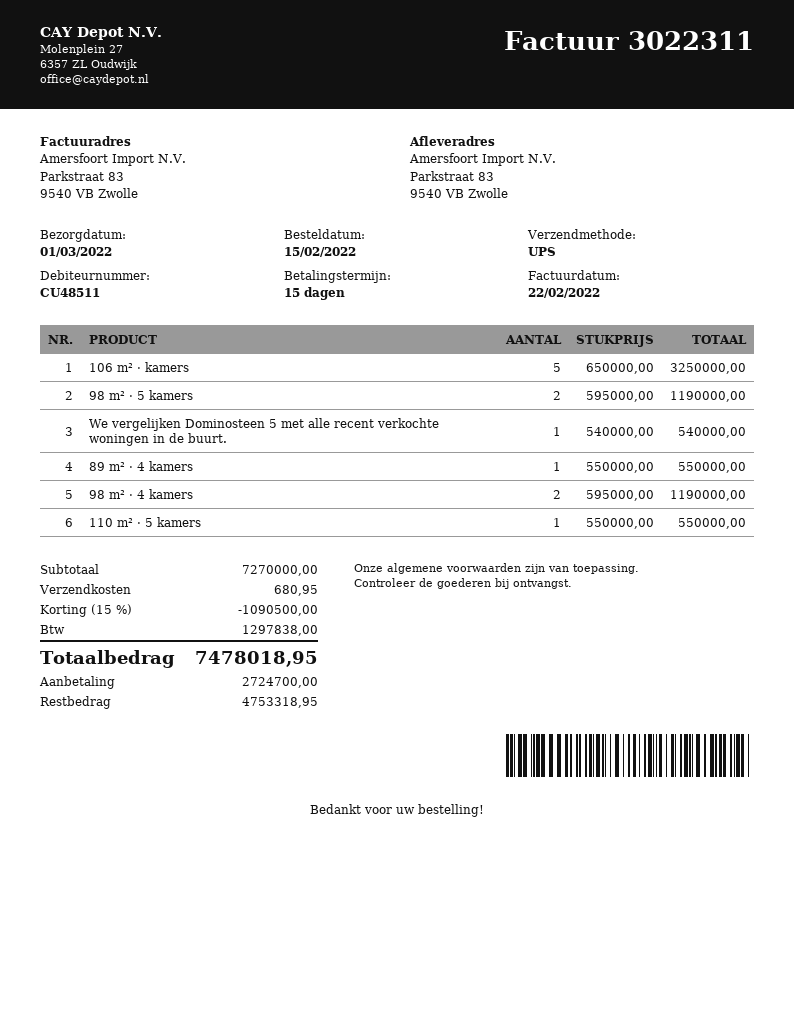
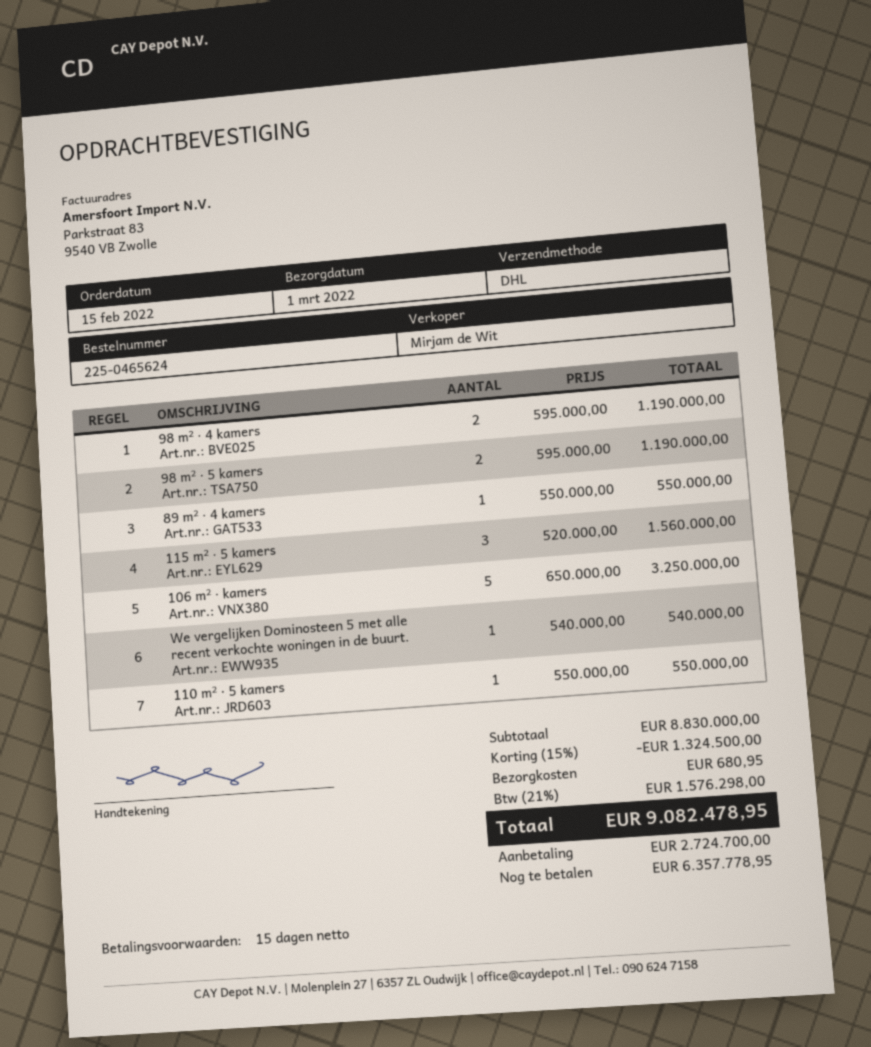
shipping method: UPS -> DHL
115 m² · 5 kamers: none -> 3 x 520000.00 = 1560000.00
subtotal: 7270000.00 -> 8830000.00
discount: 15% = 1090500.00 -> 15% = 1324500.00
tax: 1297838.00 -> 1576298.00
total: 7478018.95 -> 9082478.95
balance: 4753318.95 -> 6357778.95

